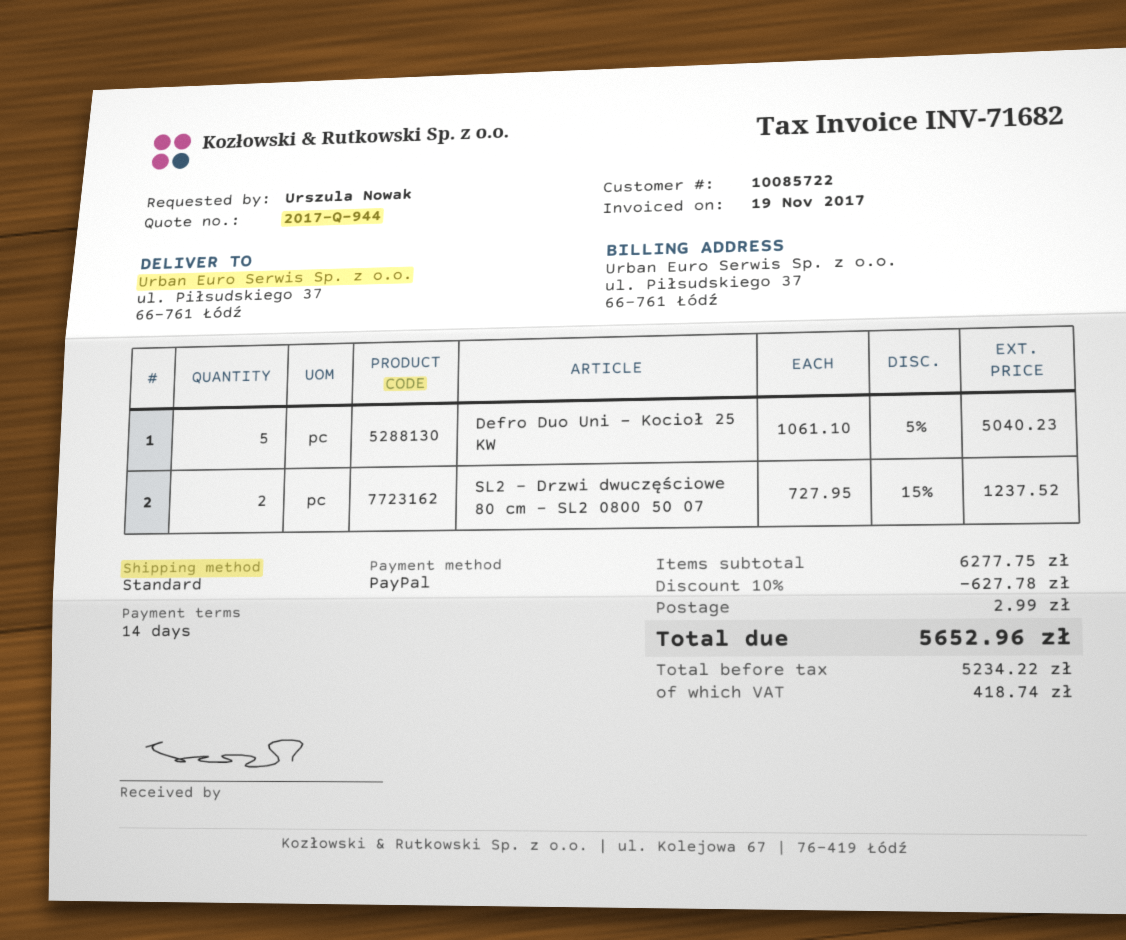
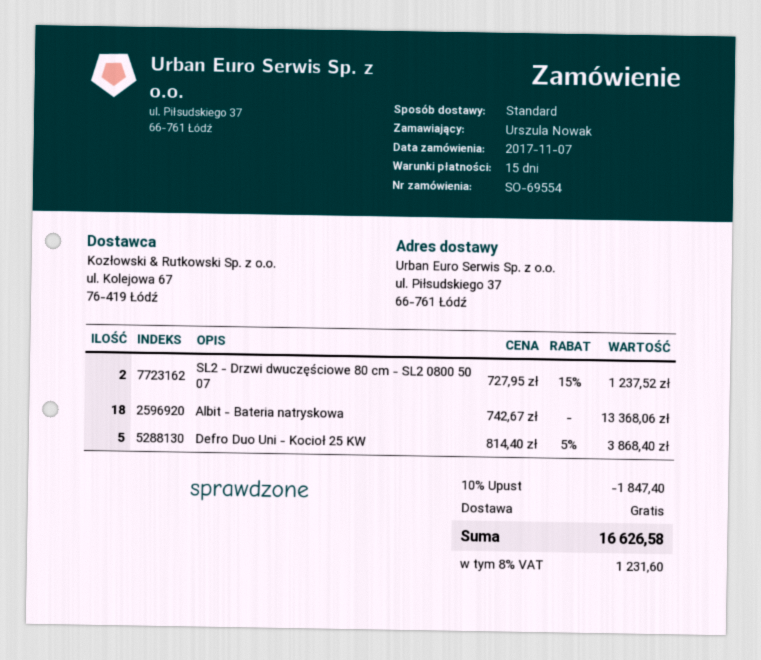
payment terms: 14 days -> 15 days
Defro Duo Uni - Kocioł 25 KW: 5 x 1061.10 - 5% = 5040.23 -> 5 x 814.40 - 5% = 3868.40
Albit - Bateria natryskowa: none -> 18 x 742.67 = 13368.06
discount: 10% = 627.78 -> 10% = 1847.40
shipping: 2.99 -> 0.00
tax: 418.74 -> 1231.60
total: 5652.96 -> 16626.58

